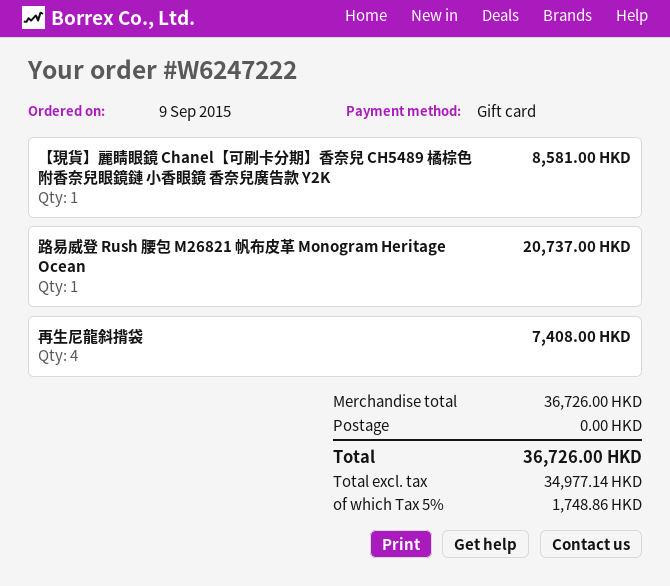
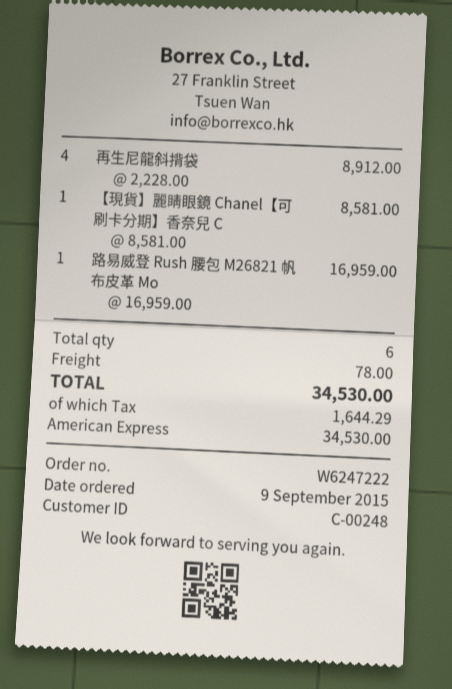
payment method: gift card -> American Express
路易威登 Rush 腰包 M26821 帆布皮革 Monogram Heritage Ocean: 1 for 20737.00 -> 1 for 16959.00
再生尼龍斜揹袋: 4 for 7408.00 -> 4 for 8912.00
shipping: 0.00 -> 78.00
tax: 1748.86 -> 1644.29
total: 36726.00 -> 34530.00

